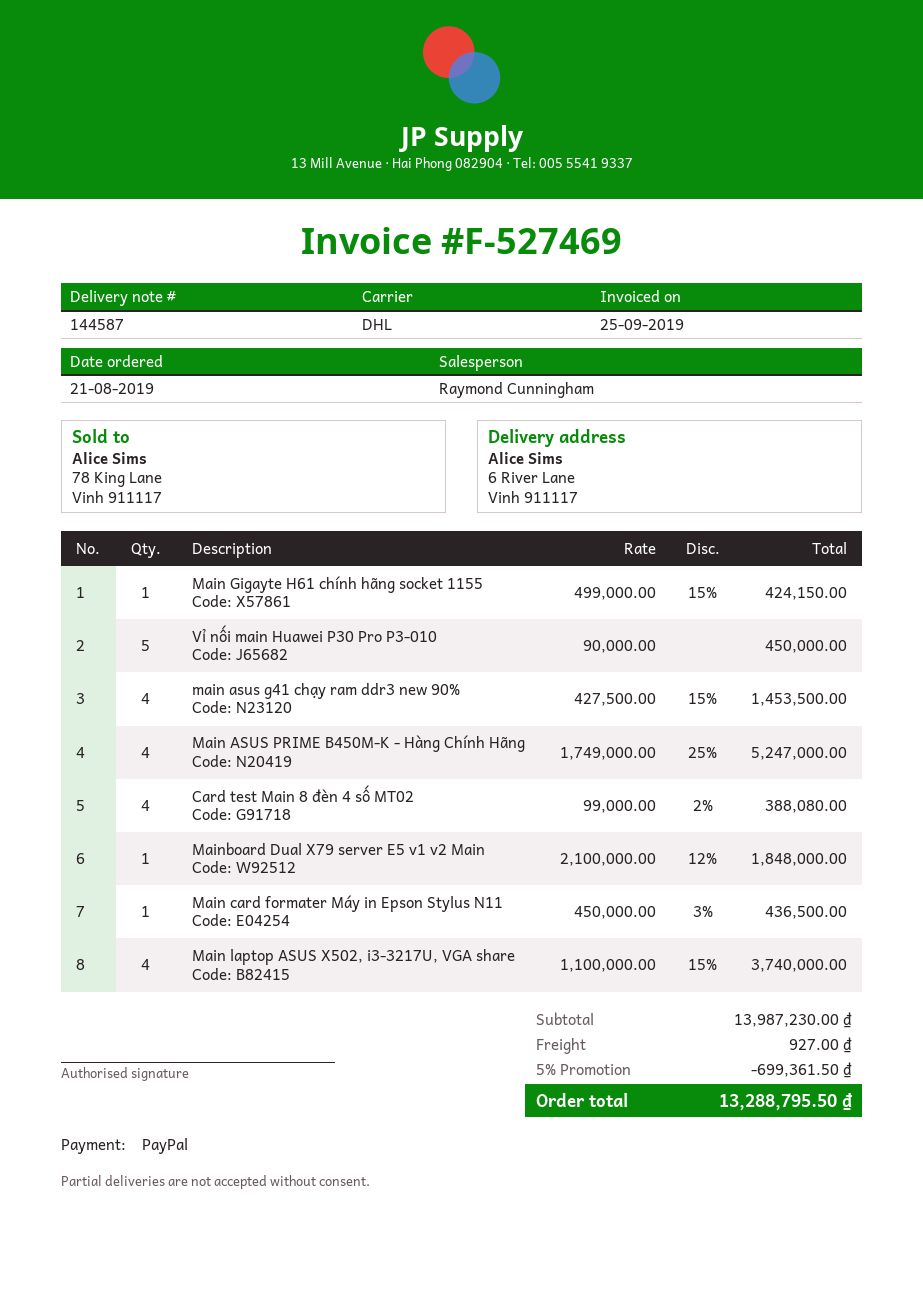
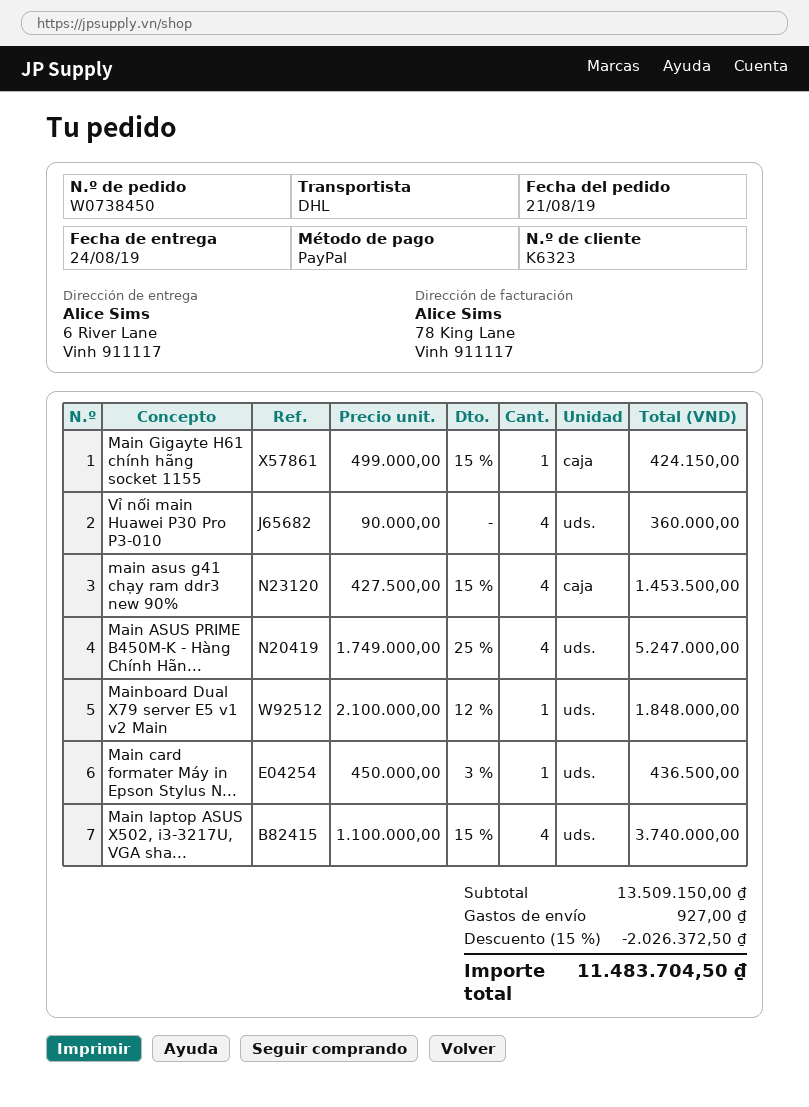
Vỉ nối main Huawei P30 Pro P3-010: 5 x 90000.00 = 450000.00 -> 4 x 90000.00 = 360000.00
Card test Main 8 đèn 4 số MT02: 4 x 99000.00 - 2% = 388080.00 -> none
subtotal: 13987230.00 -> 13509150.00
discount: 5% = 699361.50 -> 15% = 2026372.50
total: 13288795.50 -> 11483704.50

